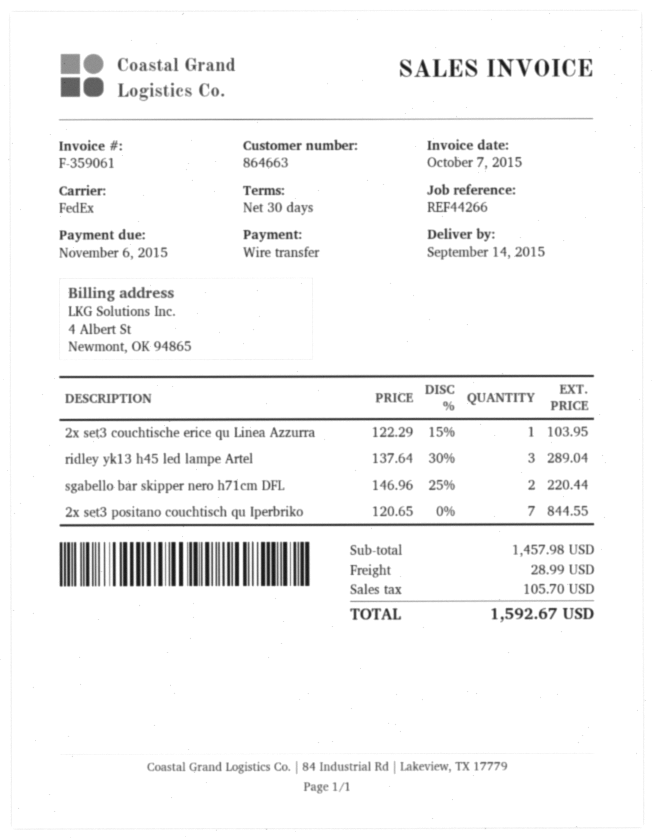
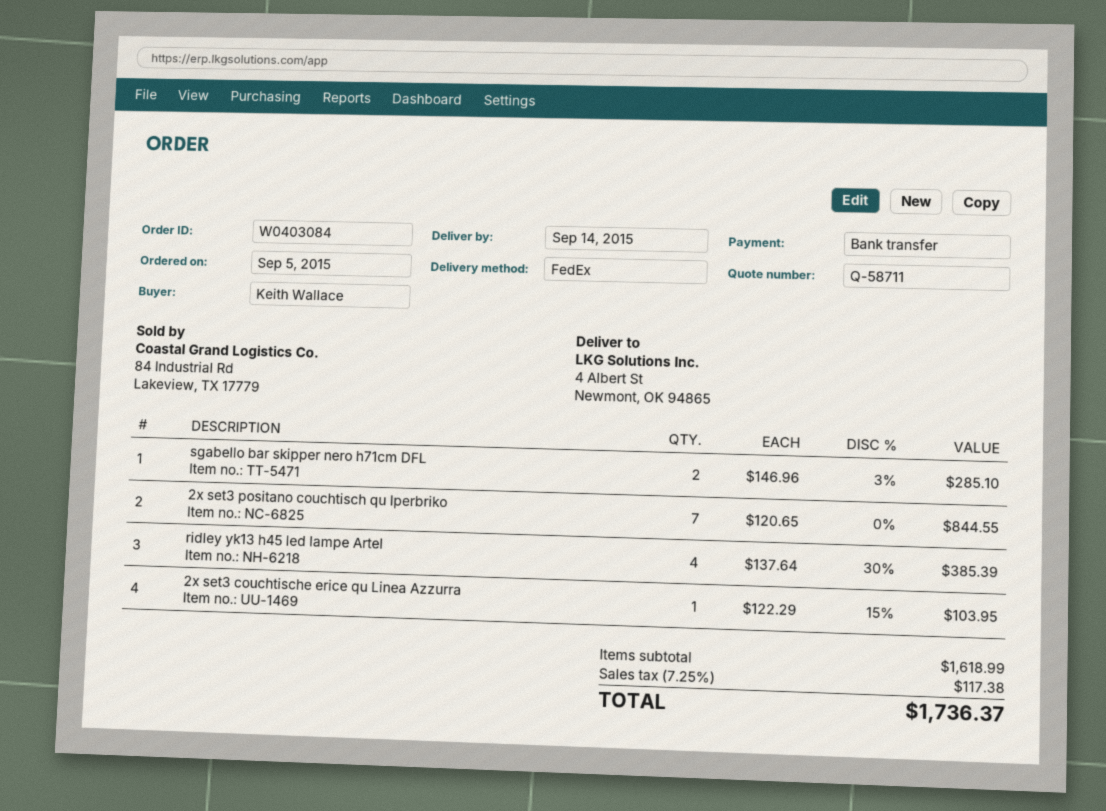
ridley yk13 h45 led lampe Artel: 3 x 137.64 - 30% = 289.04 -> 4 x 137.64 - 30% = 385.39
sgabello bar skipper nero h71cm DFL: 2 x 146.96 - 25% = 220.44 -> 2 x 146.96 - 3% = 285.10
subtotal: 1457.98 -> 1618.99
shipping: 28.99 -> none
tax: 105.70 -> 117.38
total: 1592.67 -> 1736.37

